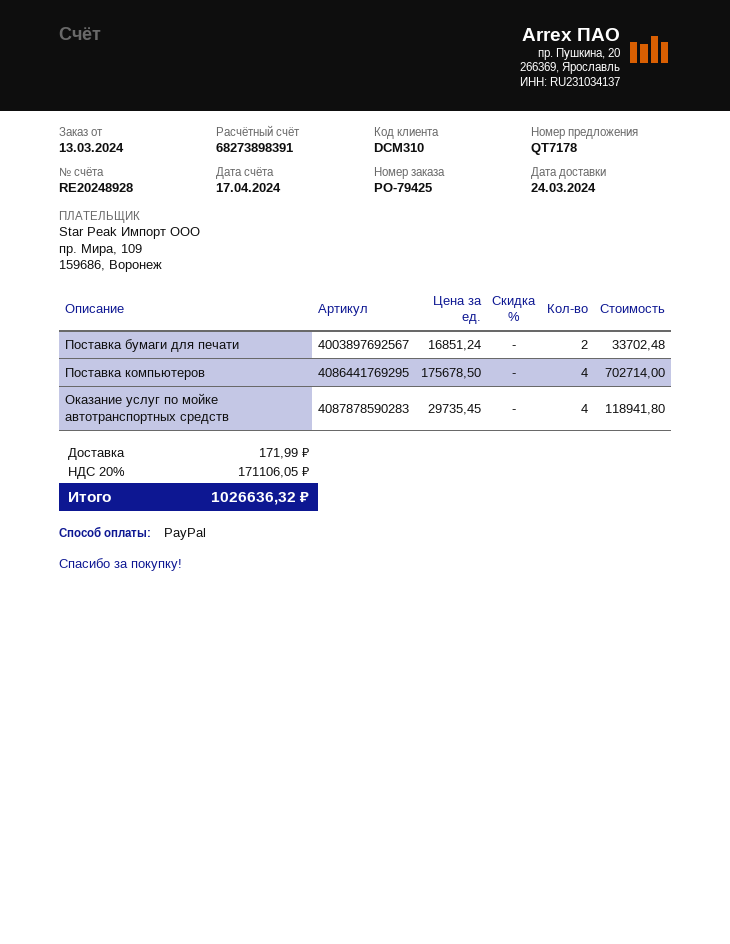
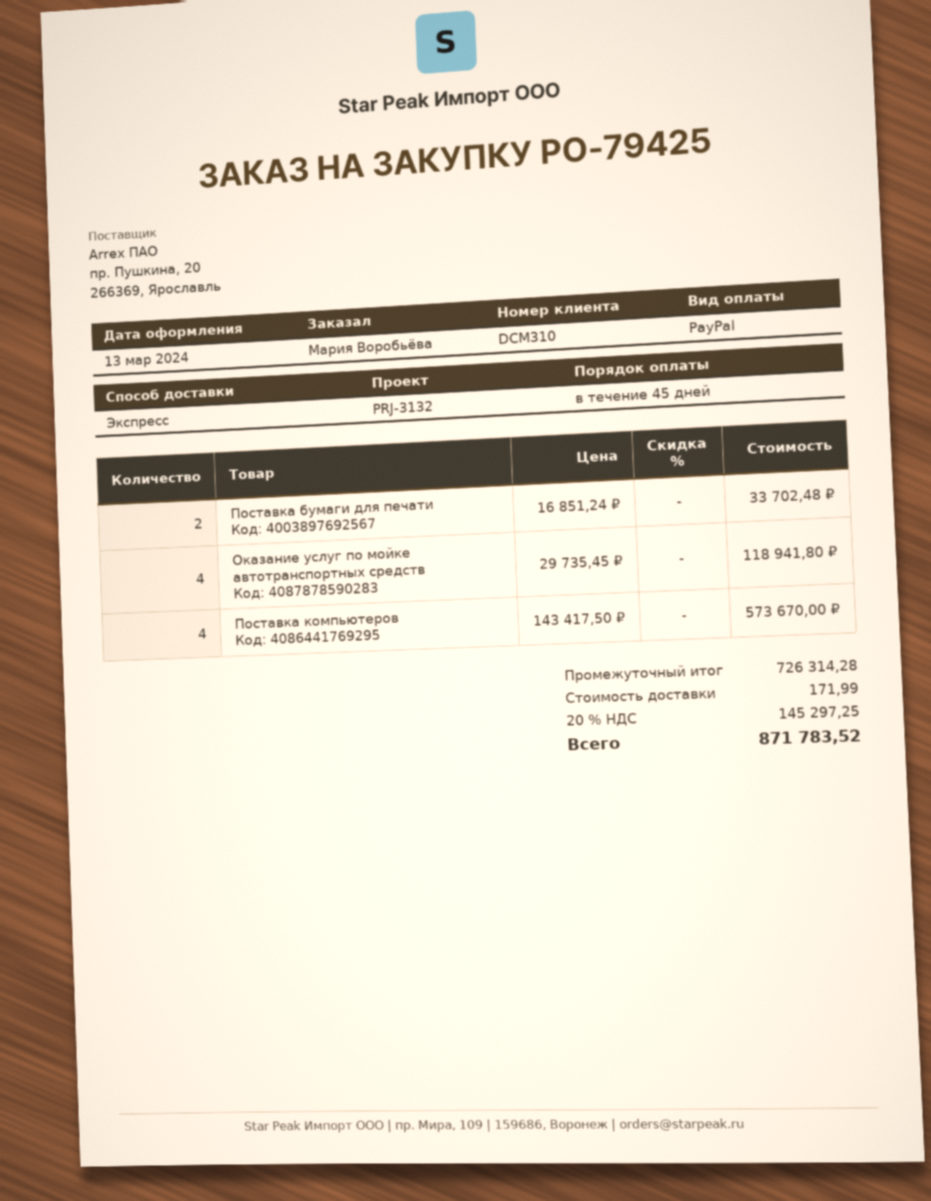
Поставка компьютеров: 4 x 175678.50 = 702714.00 -> 4 x 143417.50 = 573670.00
tax: 20% = 171106.05 -> 20% = 145297.25
total: 1026636.32 -> 871783.52

